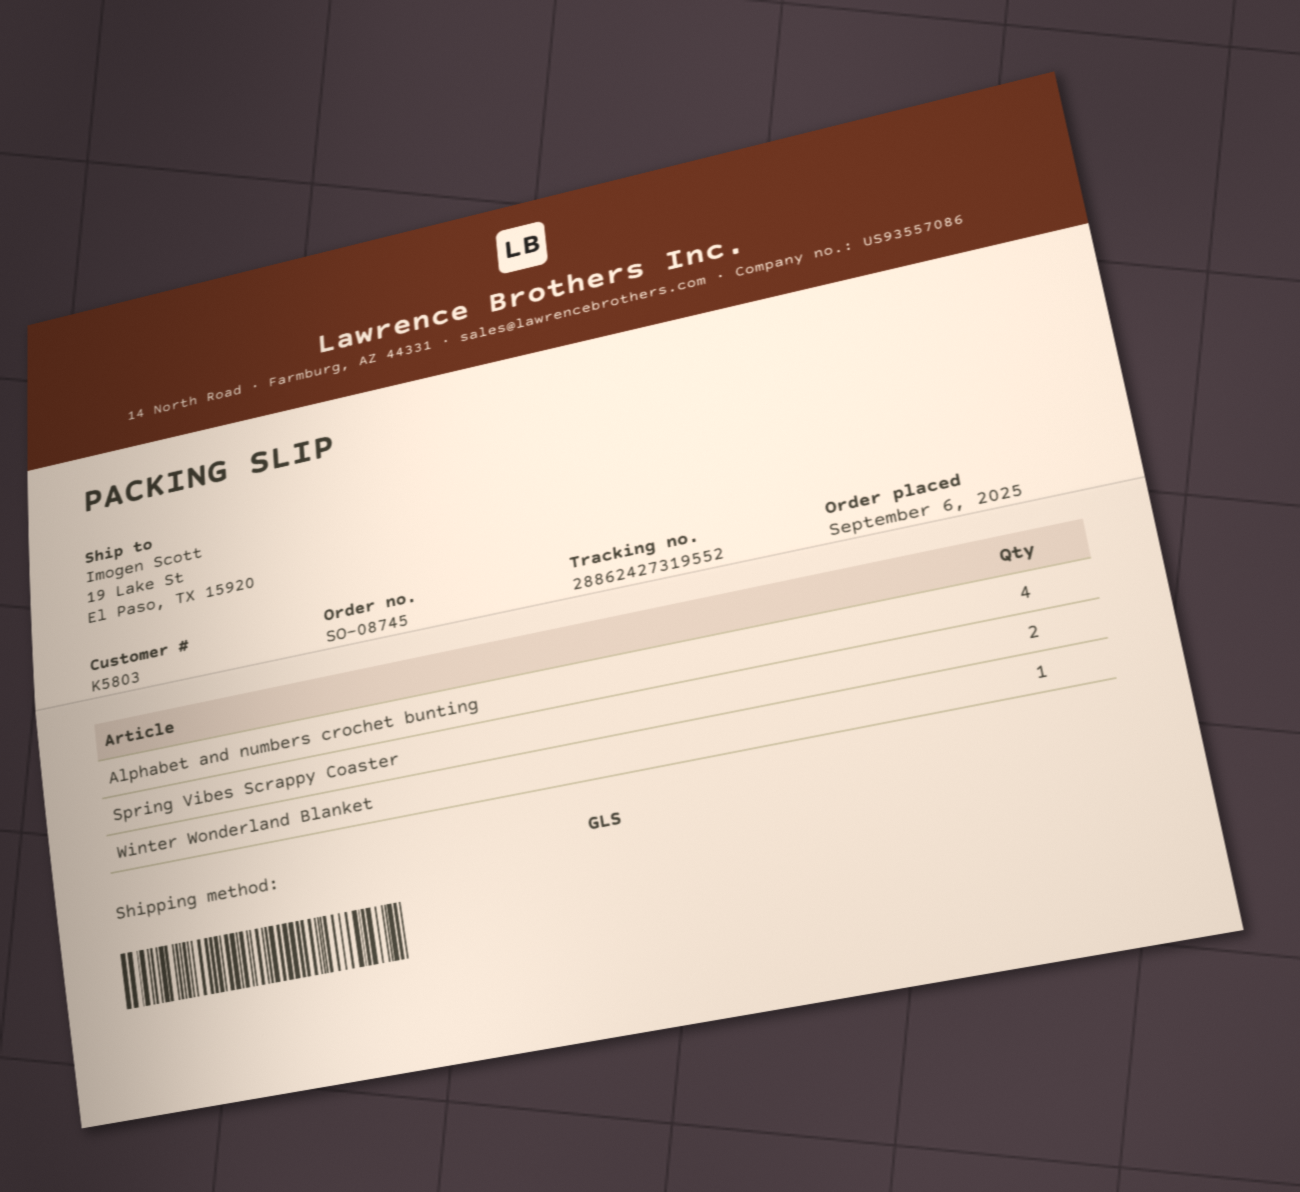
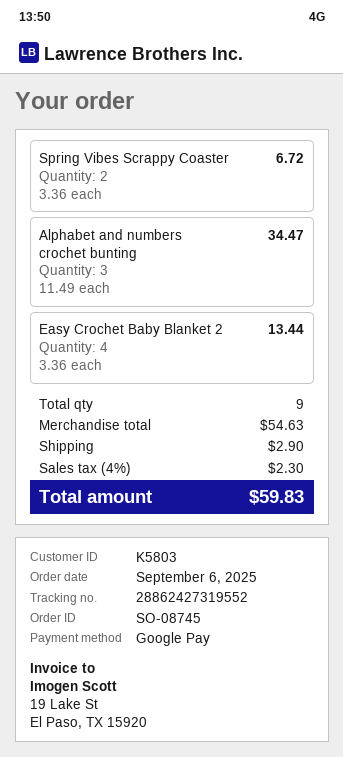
Alphabet and numbers crochet bunting: 4 -> 3
Winter Wonderland Blanket: 1 -> none
Easy Crochet Baby Blanket 2: none -> 4

